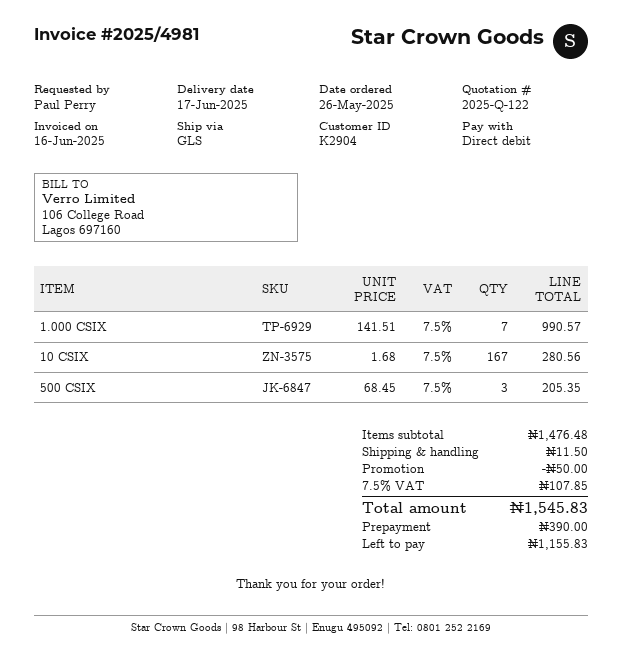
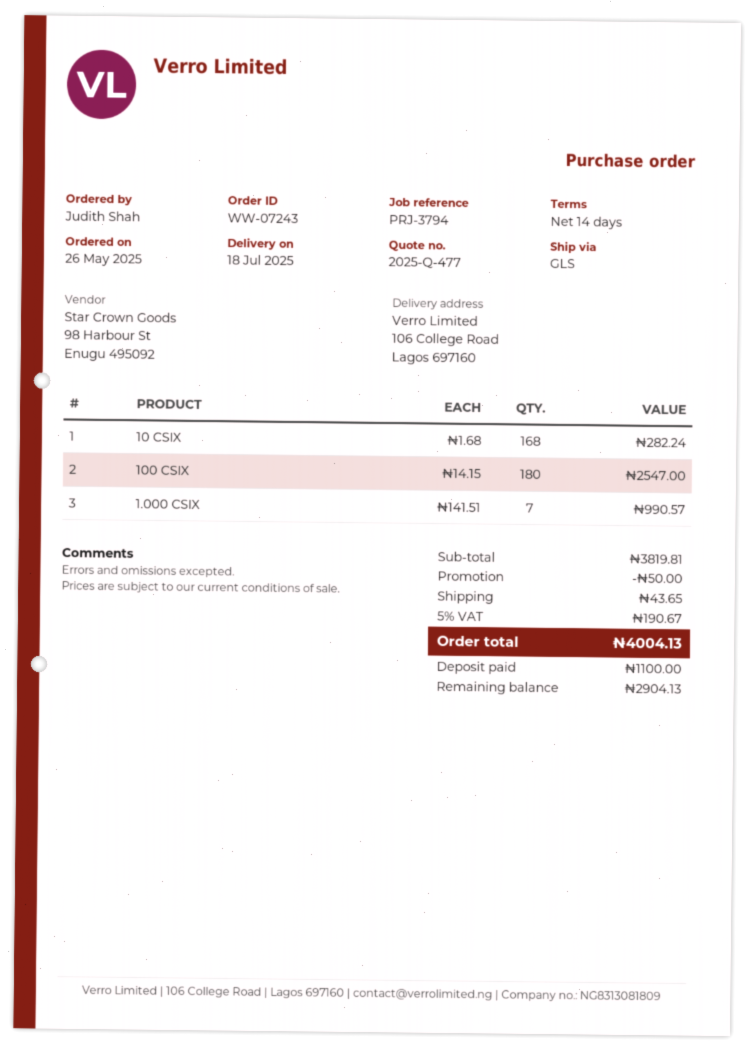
quote number: 2025-Q-122 -> 2025-Q-477
delivery date: 2025-06-17 -> 2025-07-18
ordered by: Paul Perry -> Judith Shah
10 CSIX: 167 x 1.68 = 280.56 -> 168 x 1.68 = 282.24
500 CSIX: 3 x 68.45 = 205.35 -> none
100 CSIX: none -> 180 x 14.15 = 2547.00
subtotal: 1476.48 -> 3819.81
shipping: 11.50 -> 43.65
tax: 7.5% = 107.85 -> 5% = 190.67
total: 1545.83 -> 4004.13
deposit: 390.00 -> 1100.00
balance: 1155.83 -> 2904.13

